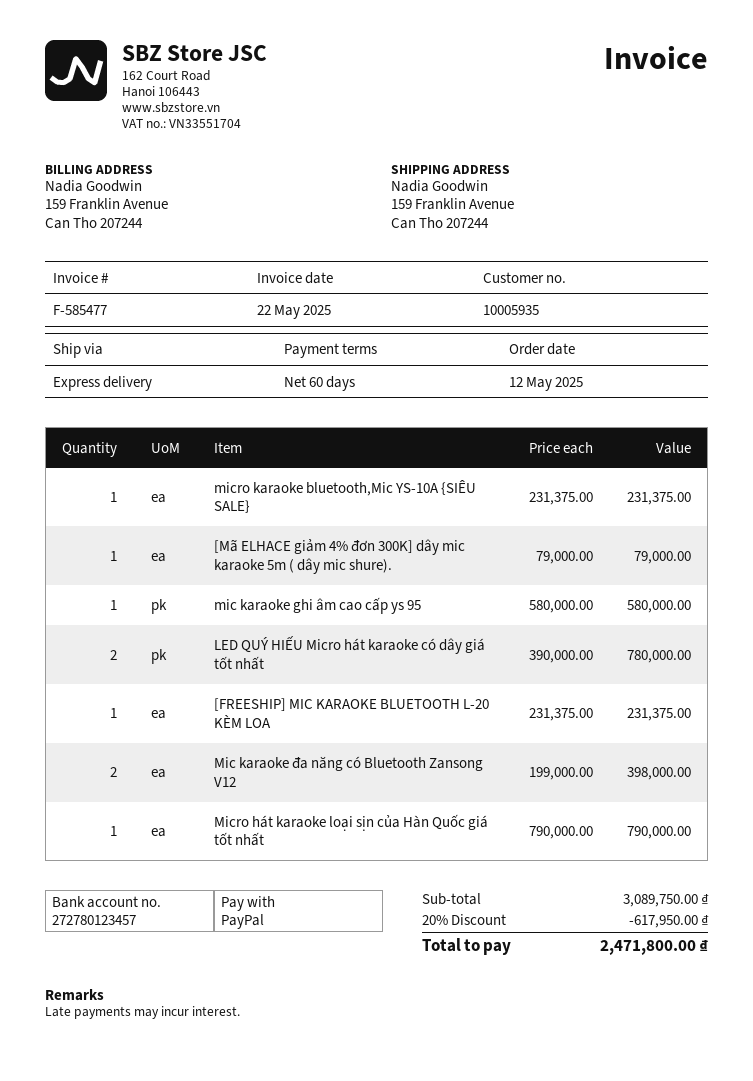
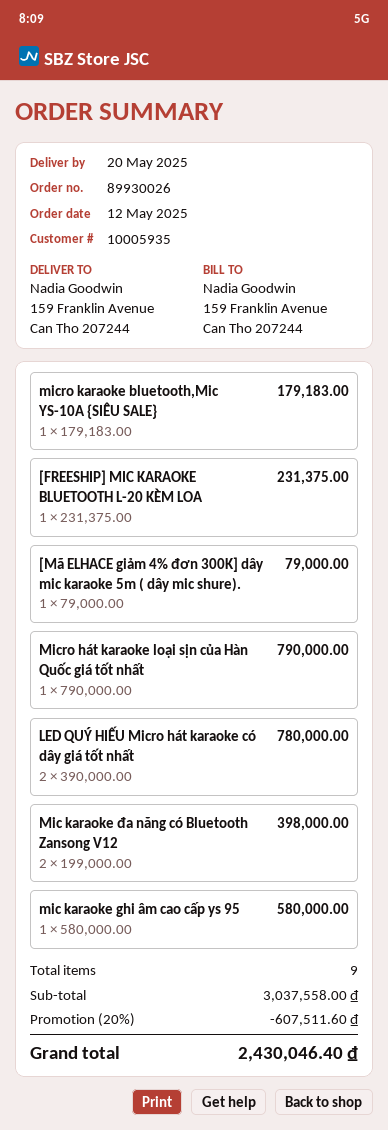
micro karaoke bluetooth,Mic YS-10A {SIÊU SALE}: 1 x 231375.00 = 231375.00 -> 1 x 179183.00 = 179183.00
subtotal: 3089750.00 -> 3037558.00
discount: 20% = 617950.00 -> 20% = 607511.60
total: 2471800.00 -> 2430046.40

